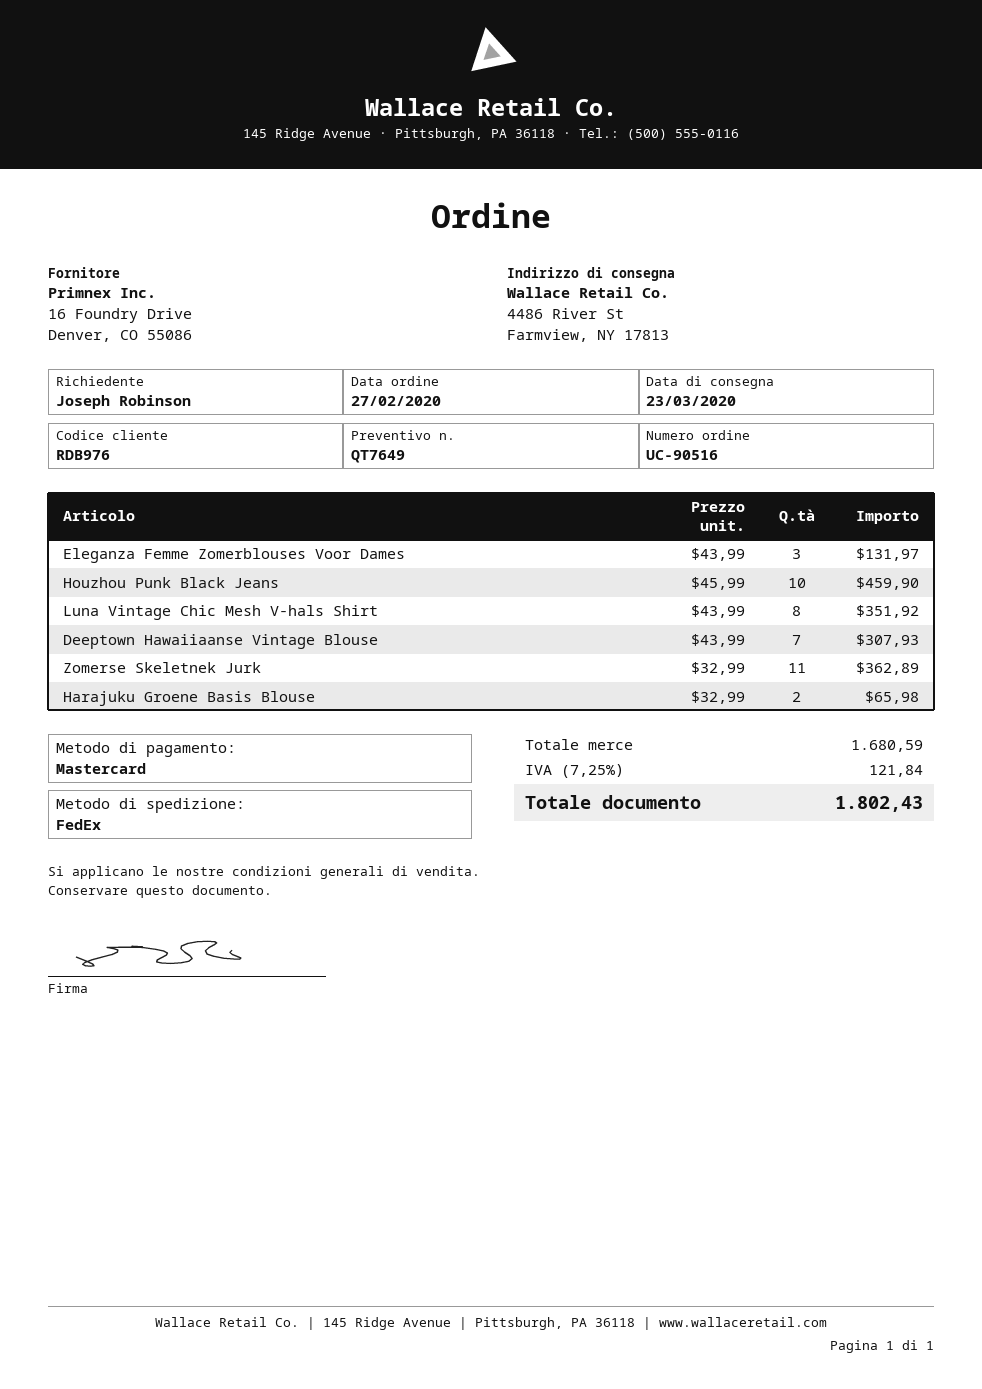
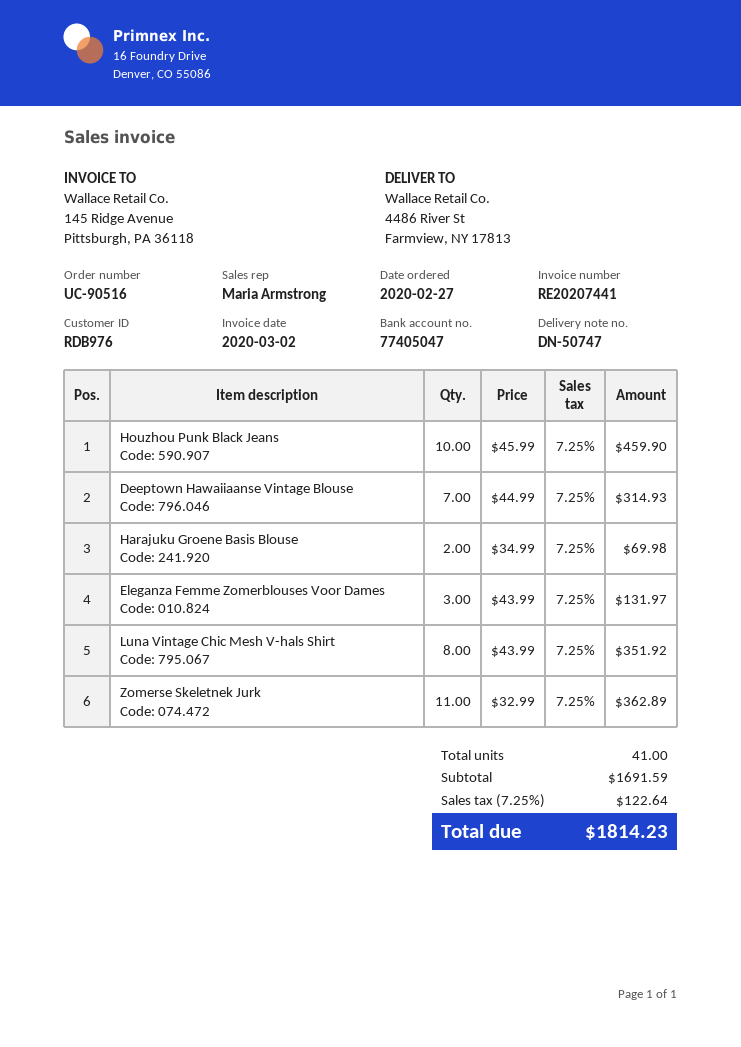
Deeptown Hawaiiaanse Vintage Blouse: 7 x 43.99 = 307.93 -> 7 x 44.99 = 314.93
Harajuku Groene Basis Blouse: 2 x 32.99 = 65.98 -> 2 x 34.99 = 69.98
subtotal: 1680.59 -> 1691.59
tax: 7.25% = 121.84 -> 7.25% = 122.64
total: 1802.43 -> 1814.23

